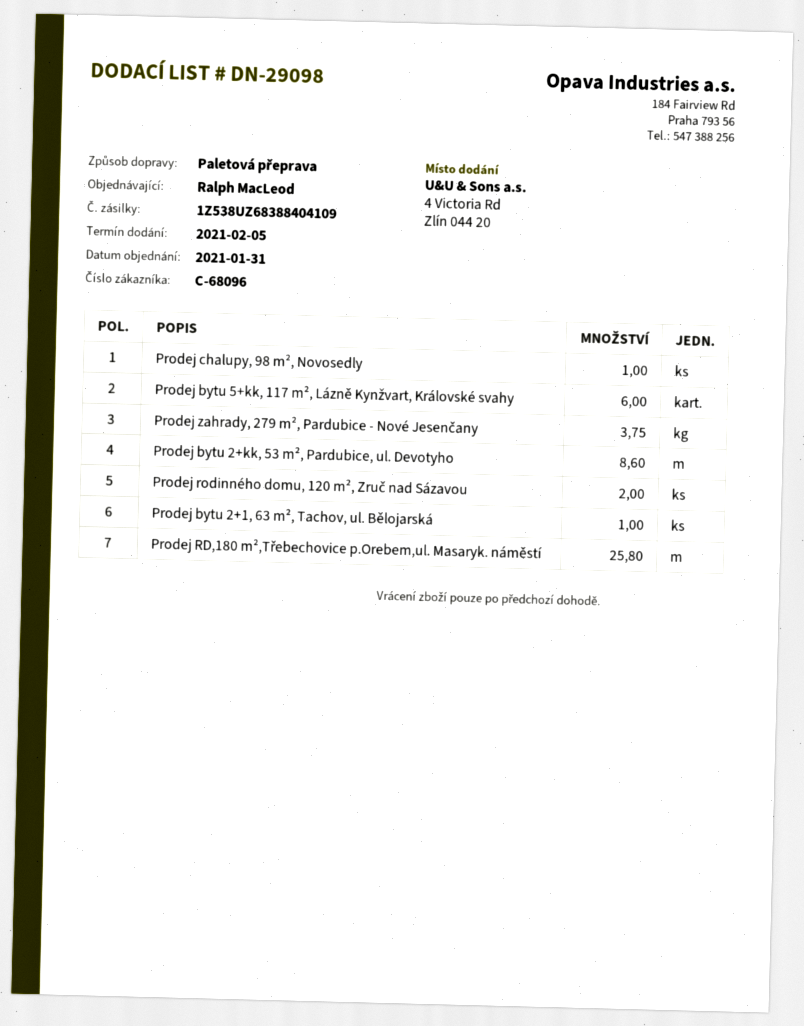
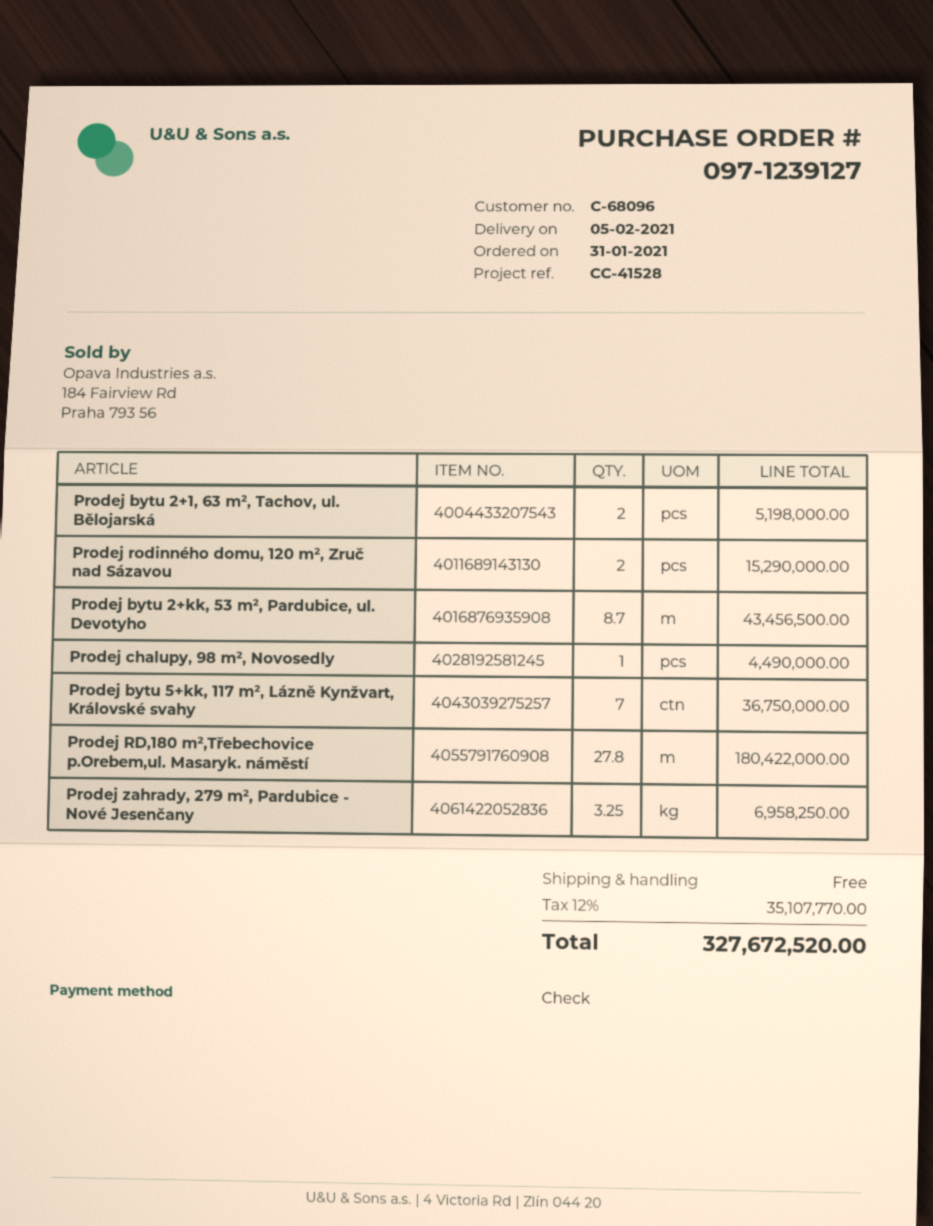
Prodej bytu 5+kk, 117 m², Lázně Kynžvart, Královské svahy: 6 -> 7
Prodej zahrady, 279 m², Pardubice - Nové Jesenčany: 3.75 -> 3.25
Prodej bytu 2+kk, 53 m², Pardubice, ul. Devotyho: 8.6 -> 8.7
Prodej bytu 2+1, 63 m², Tachov, ul. Bělojarská: 1 -> 2
Prodej RD,180 m²,Třebechovice p.Orebem,ul. Masaryk. náměstí: 25.8 -> 27.8

